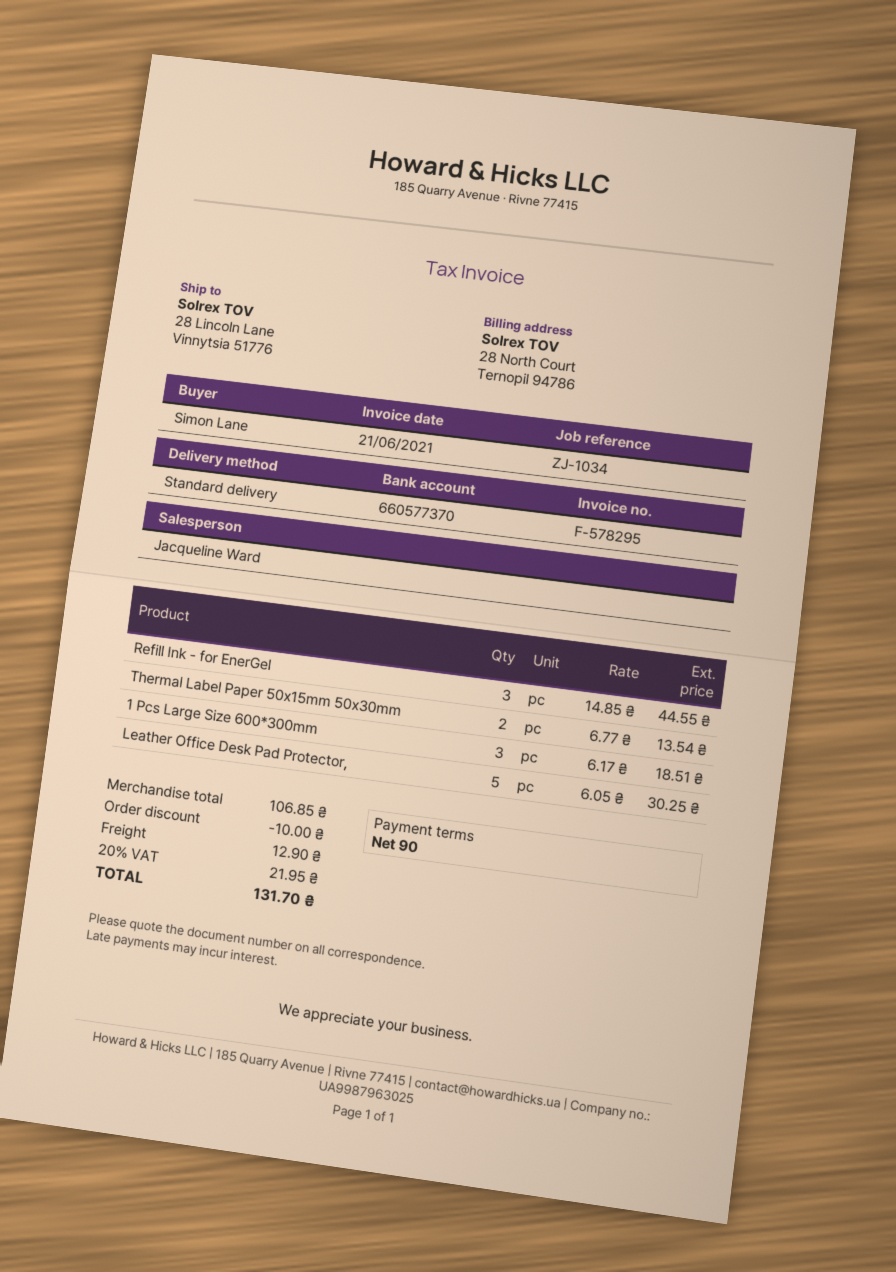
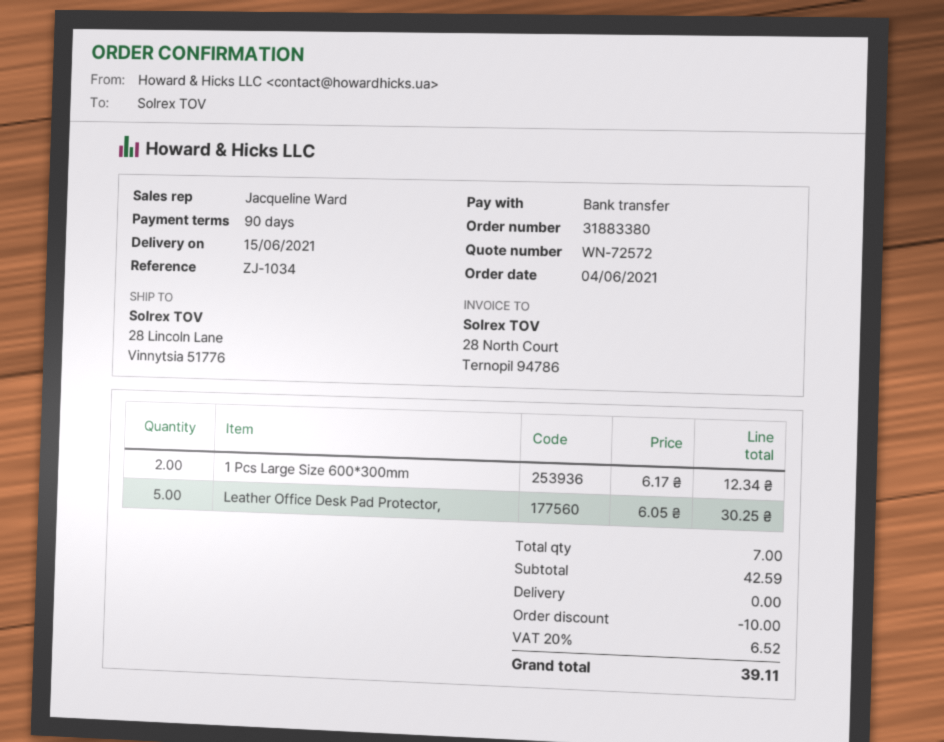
Refill Ink - for EnerGel: 3 x 14.85 = 44.55 -> none
Thermal Label Paper 50x15mm 50x30mm: 2 x 6.77 = 13.54 -> none
1 Pcs Large Size 600*300mm: 3 x 6.17 = 18.51 -> 2 x 6.17 = 12.34
subtotal: 106.85 -> 42.59
shipping: 12.90 -> 0.00
tax: 20% = 21.95 -> 20% = 6.52
total: 131.70 -> 39.11

